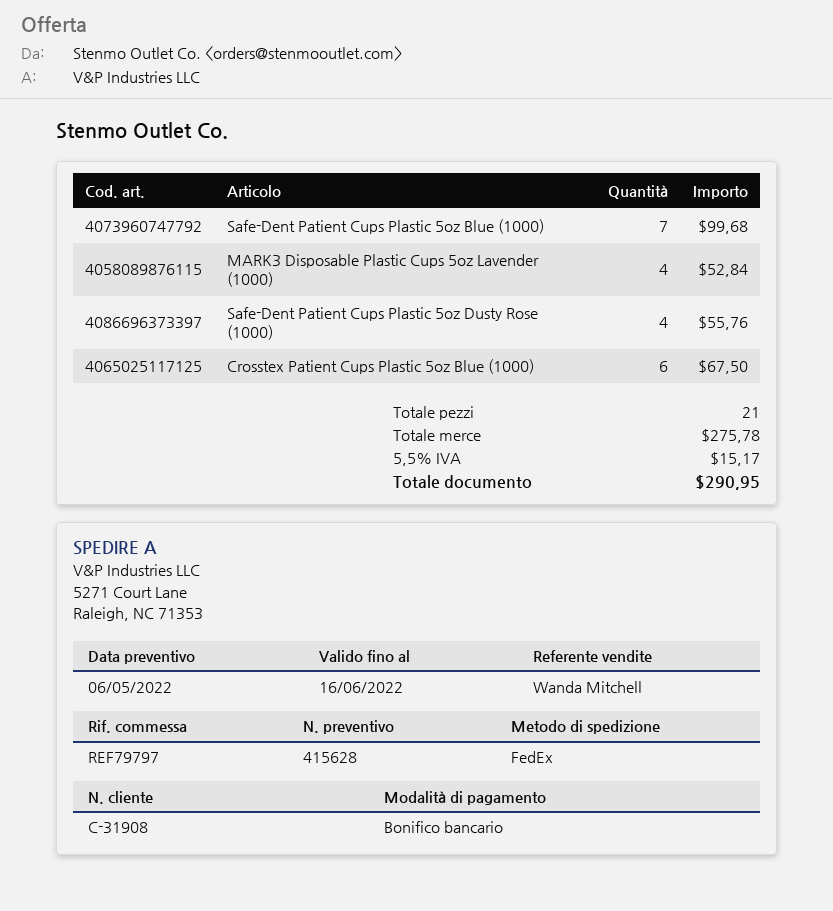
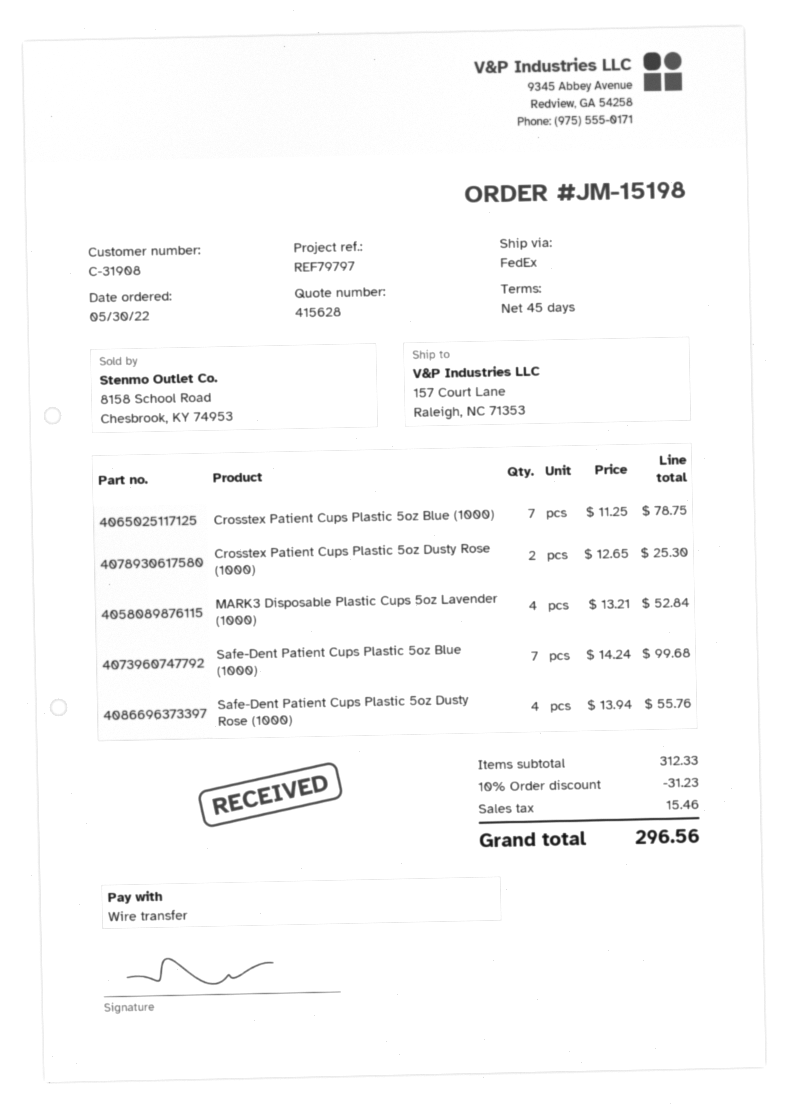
ship to: 5271 Court Lane, Raleigh, NC 71353 -> 157 Court Lane, Raleigh, NC 71353
Crosstex Patient Cups Plastic 5oz Blue (1000): 6 for 67.50 -> 7 for 78.75
Crosstex Patient Cups Plastic 5oz Dusty Rose (1000): none -> 2 for 25.30
subtotal: 275.78 -> 312.33
discount: none -> 10% = 31.23
tax: 15.17 -> 15.46
total: 290.95 -> 296.56

